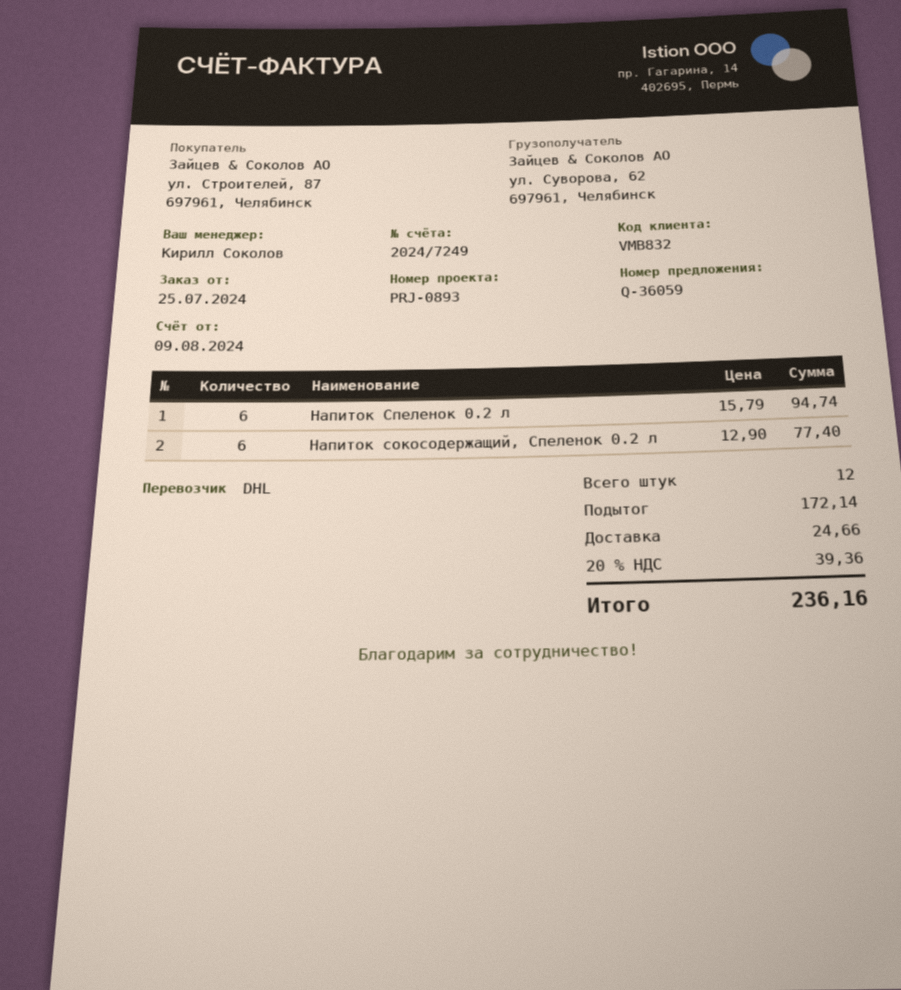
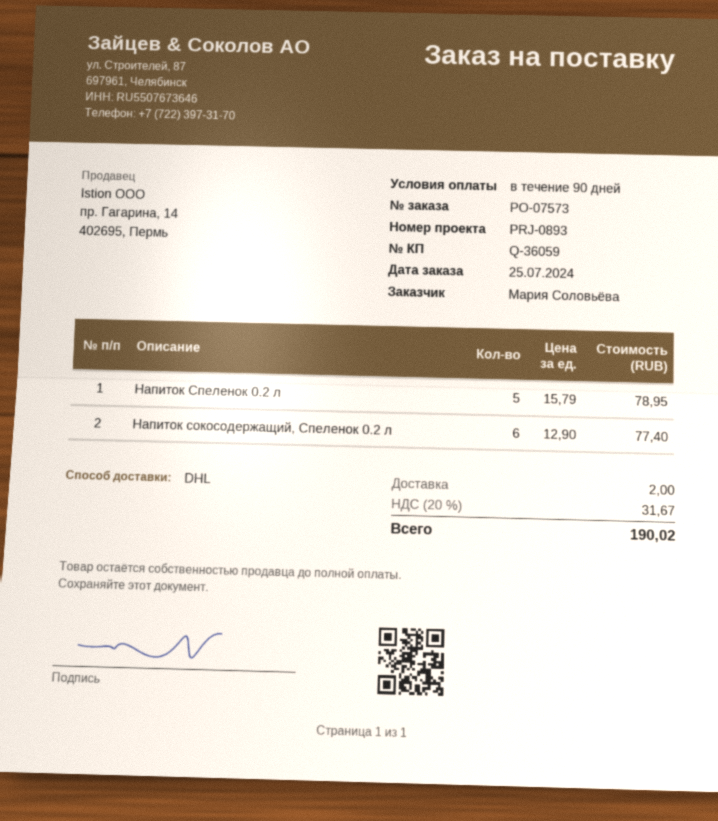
Напиток Спеленок 0.2 л: 6 x 15.79 = 94.74 -> 5 x 15.79 = 78.95
shipping: 24.66 -> 2.00
tax: 20% = 39.36 -> 20% = 31.67
total: 236.16 -> 190.02

